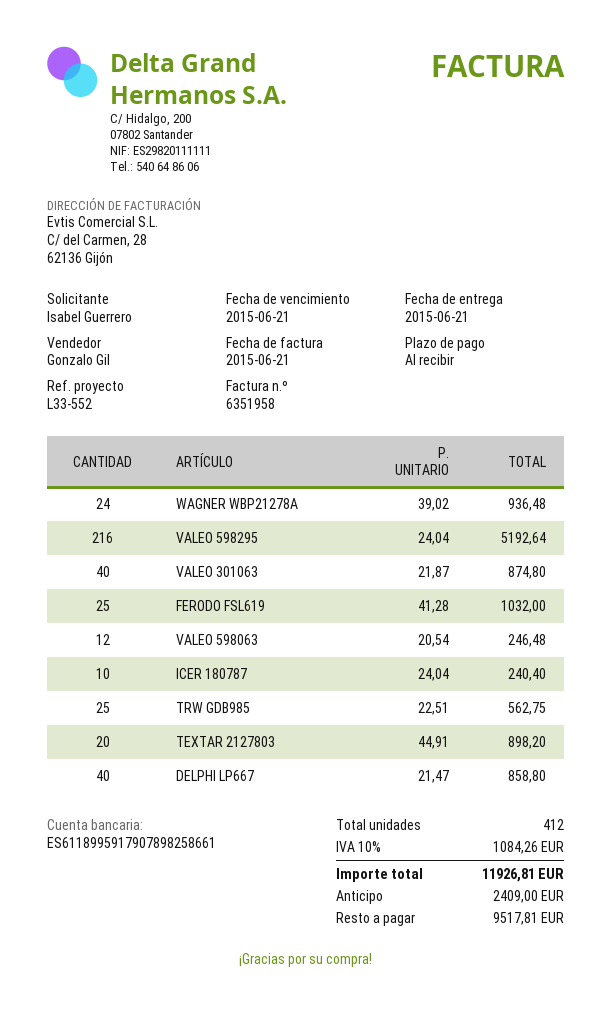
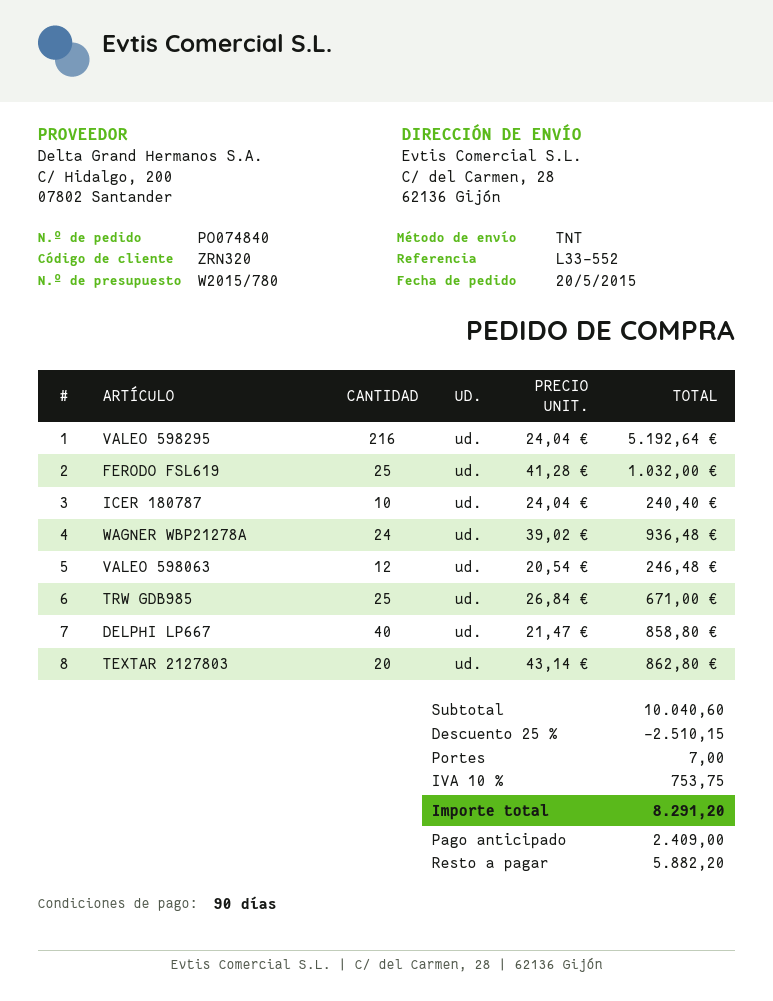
payment terms: on receipt -> 90 days
VALEO 301063: 40 x 21.87 = 874.80 -> none
TRW GDB985: 25 x 22.51 = 562.75 -> 25 x 26.84 = 671.00
TEXTAR 2127803: 20 x 44.91 = 898.20 -> 20 x 43.14 = 862.80
discount: none -> 25% = 2510.15
shipping: none -> 7.00
tax: 10% = 1084.26 -> 10% = 753.75
total: 11926.81 -> 8291.20
balance: 9517.81 -> 5882.20

